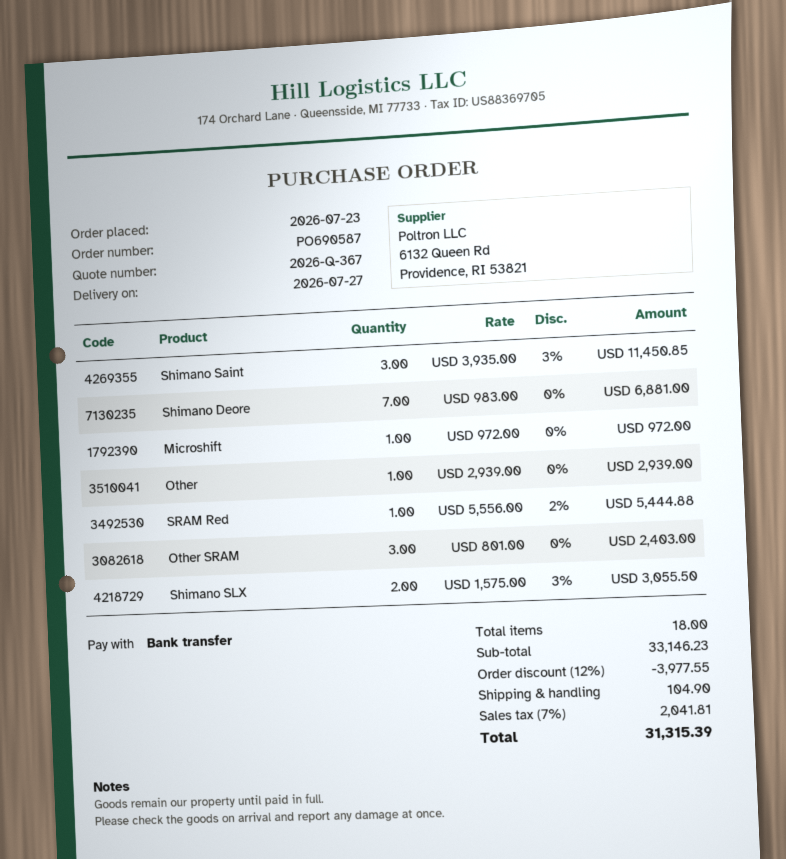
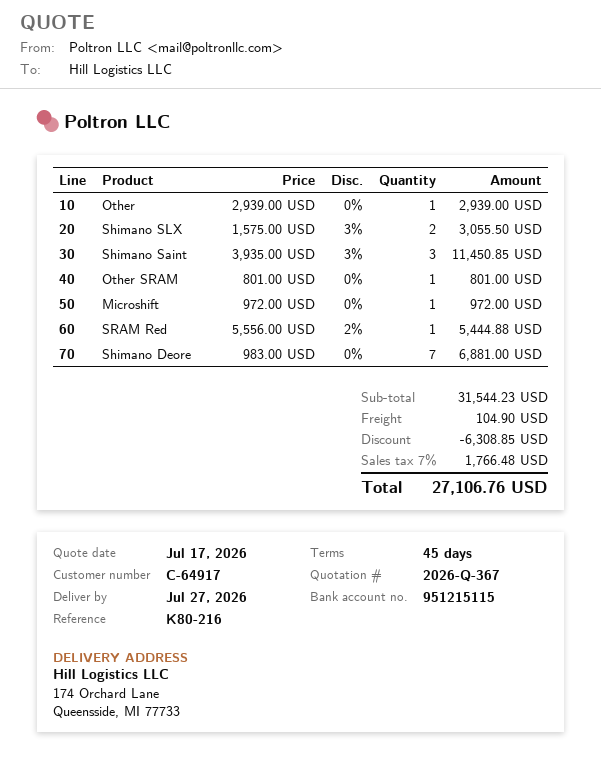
Other SRAM: 3 x 801.00 = 2403.00 -> 1 x 801.00 = 801.00
subtotal: 33146.23 -> 31544.23
discount: 3977.55 -> 6308.85
tax: 7% = 2041.81 -> 7% = 1766.48
total: 31315.39 -> 27106.76

